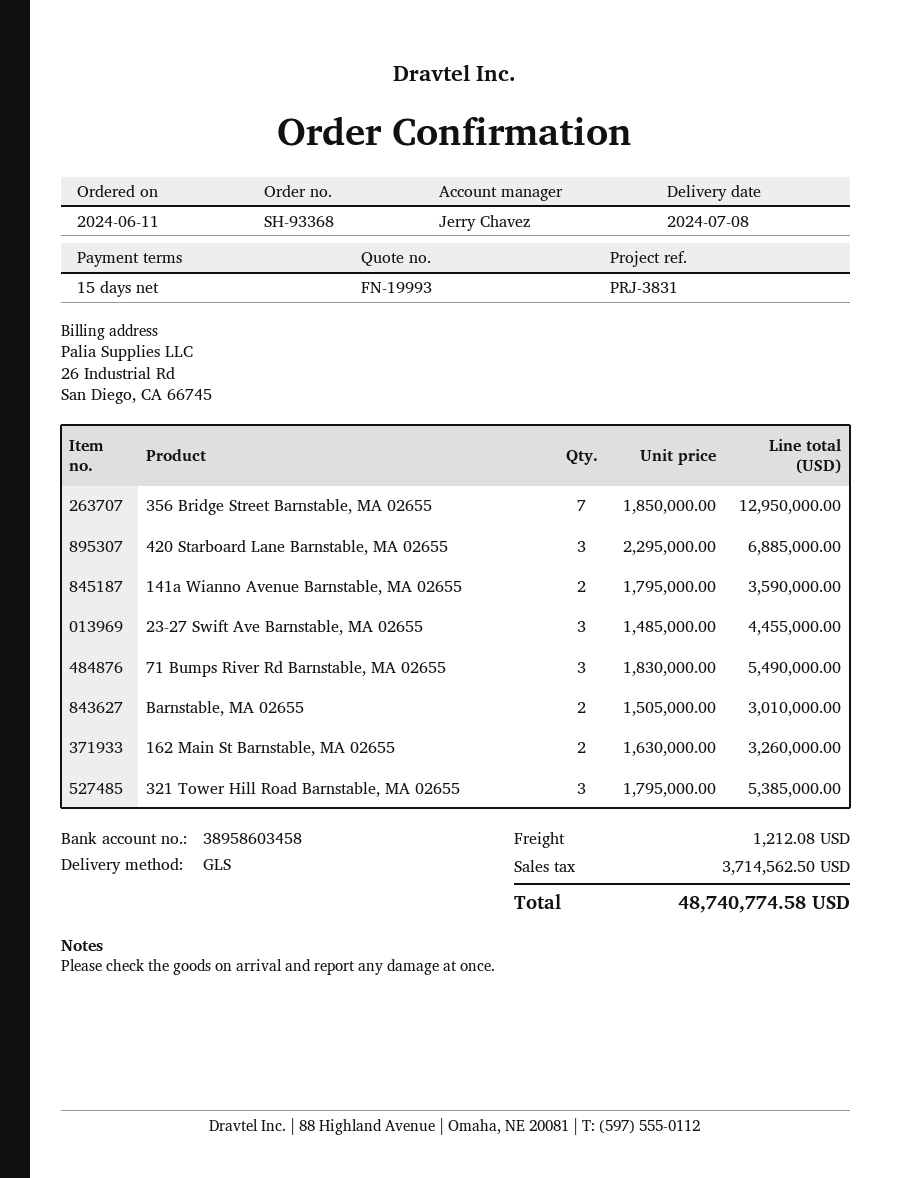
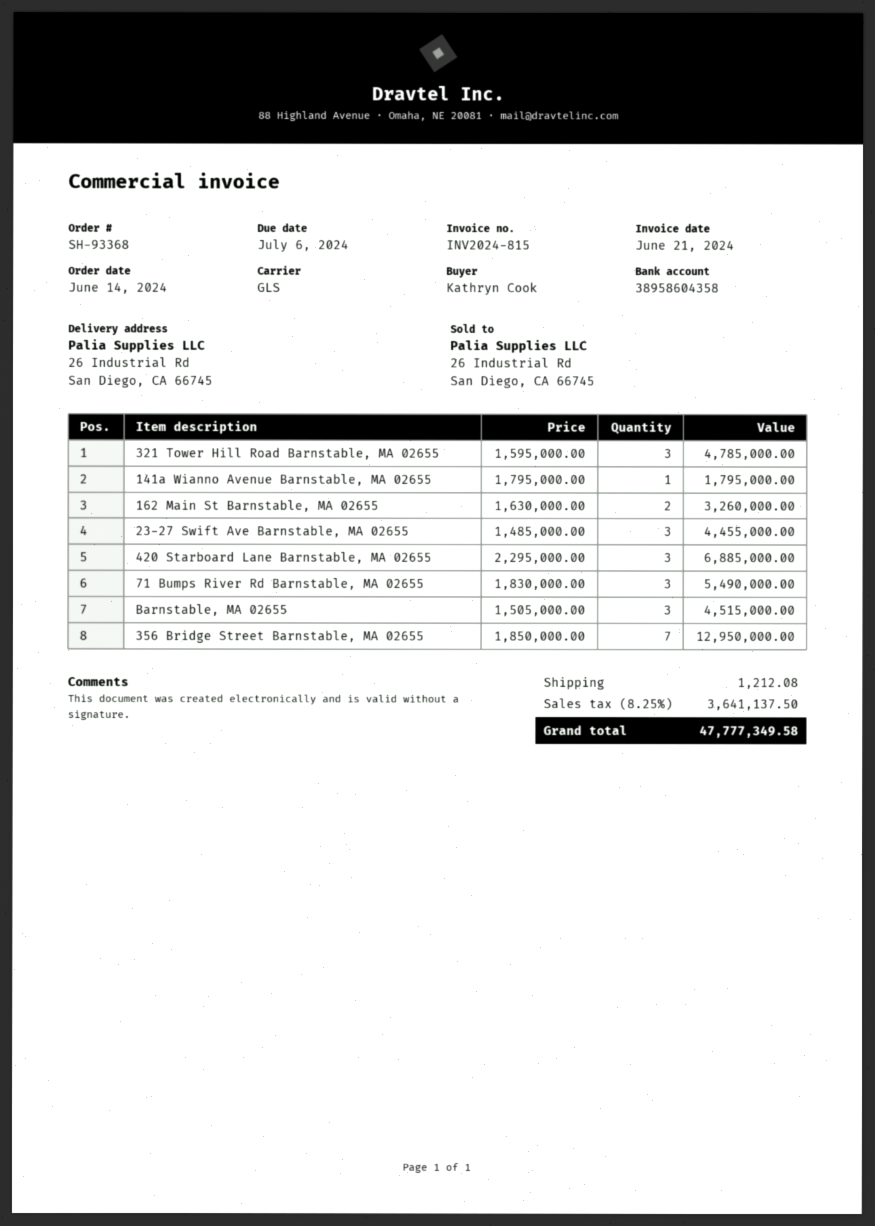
order date: 2024-06-11 -> 2024-06-14
bank account: 38958603458 -> 38958604358
141a Wianno Avenue Barnstable, MA 02655: 2 x 1795000.00 = 3590000.00 -> 1 x 1795000.00 = 1795000.00
Barnstable, MA 02655: 2 x 1505000.00 = 3010000.00 -> 3 x 1505000.00 = 4515000.00
321 Tower Hill Road Barnstable, MA 02655: 3 x 1795000.00 = 5385000.00 -> 3 x 1595000.00 = 4785000.00
tax: 3714562.50 -> 3641137.50
total: 48740774.58 -> 47777349.58

